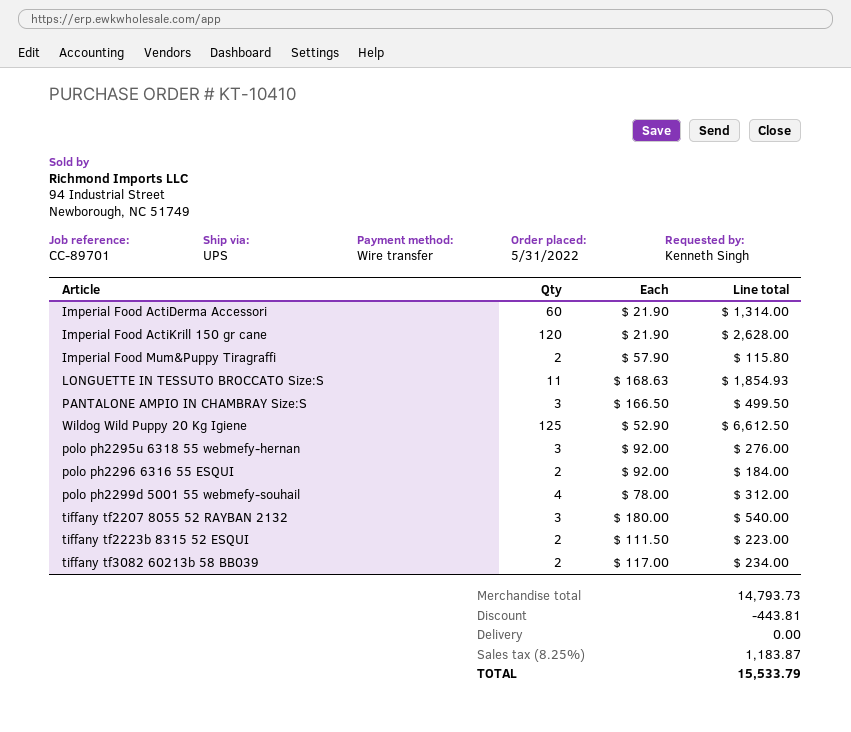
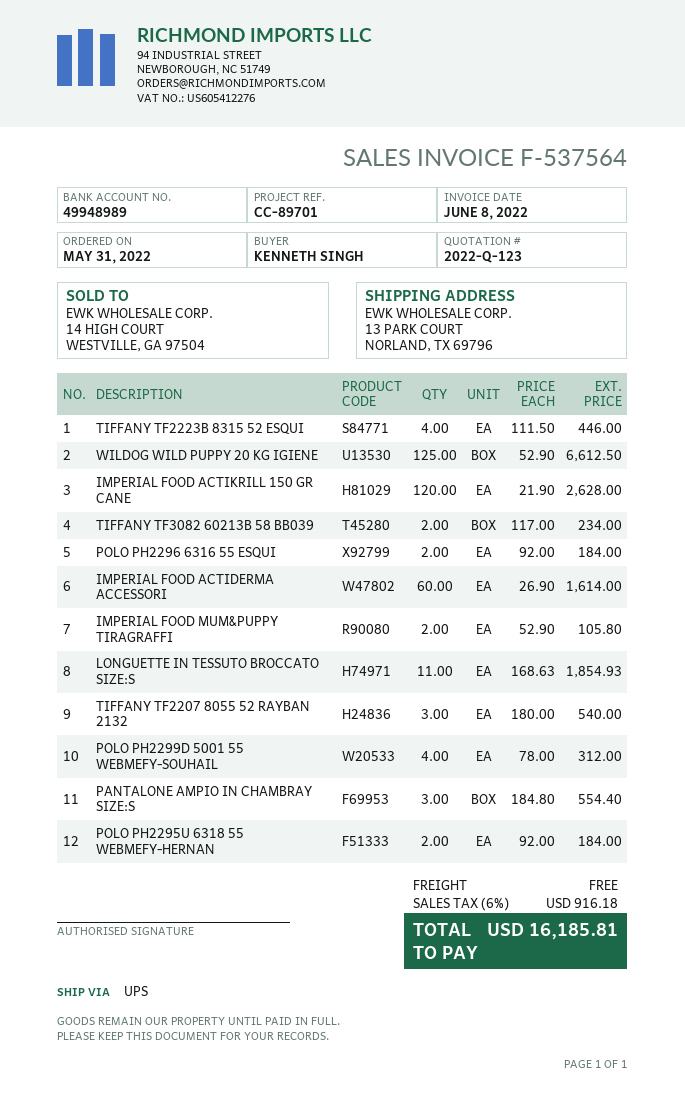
Imperial Food ActiDerma Accessori: 60 x 21.90 = 1314.00 -> 60 x 26.90 = 1614.00
Imperial Food Mum&Puppy Tiragraffi: 2 x 57.90 = 115.80 -> 2 x 52.90 = 105.80
PANTALONE AMPIO IN CHAMBRAY Size:S: 3 x 166.50 = 499.50 -> 3 x 184.80 = 554.40
polo ph2295u 6318 55 webmefy-hernan: 3 x 92.00 = 276.00 -> 2 x 92.00 = 184.00
tiffany tf2223b 8315 52 ESQUI: 2 x 111.50 = 223.00 -> 4 x 111.50 = 446.00
discount: 443.81 -> none
tax: 8.25% = 1183.87 -> 6% = 916.18
total: 15533.79 -> 16185.81

